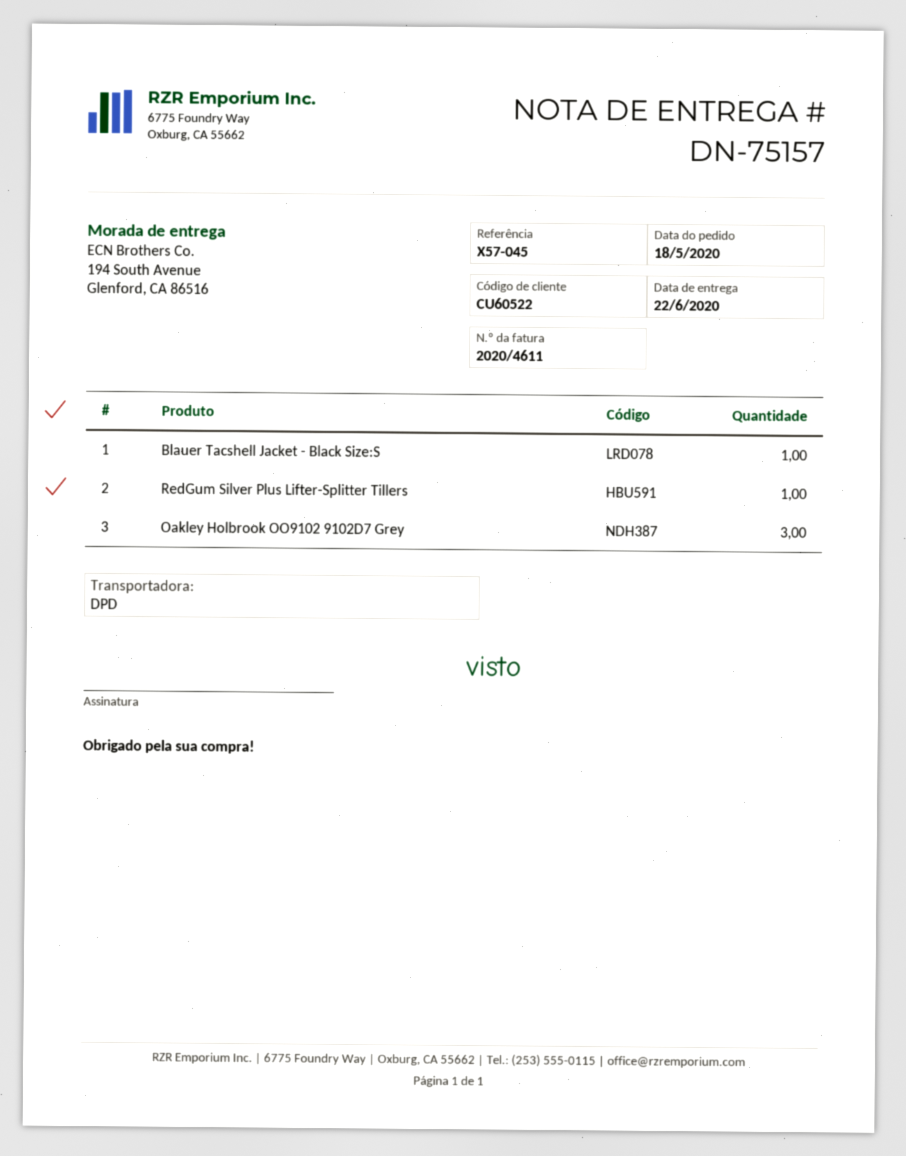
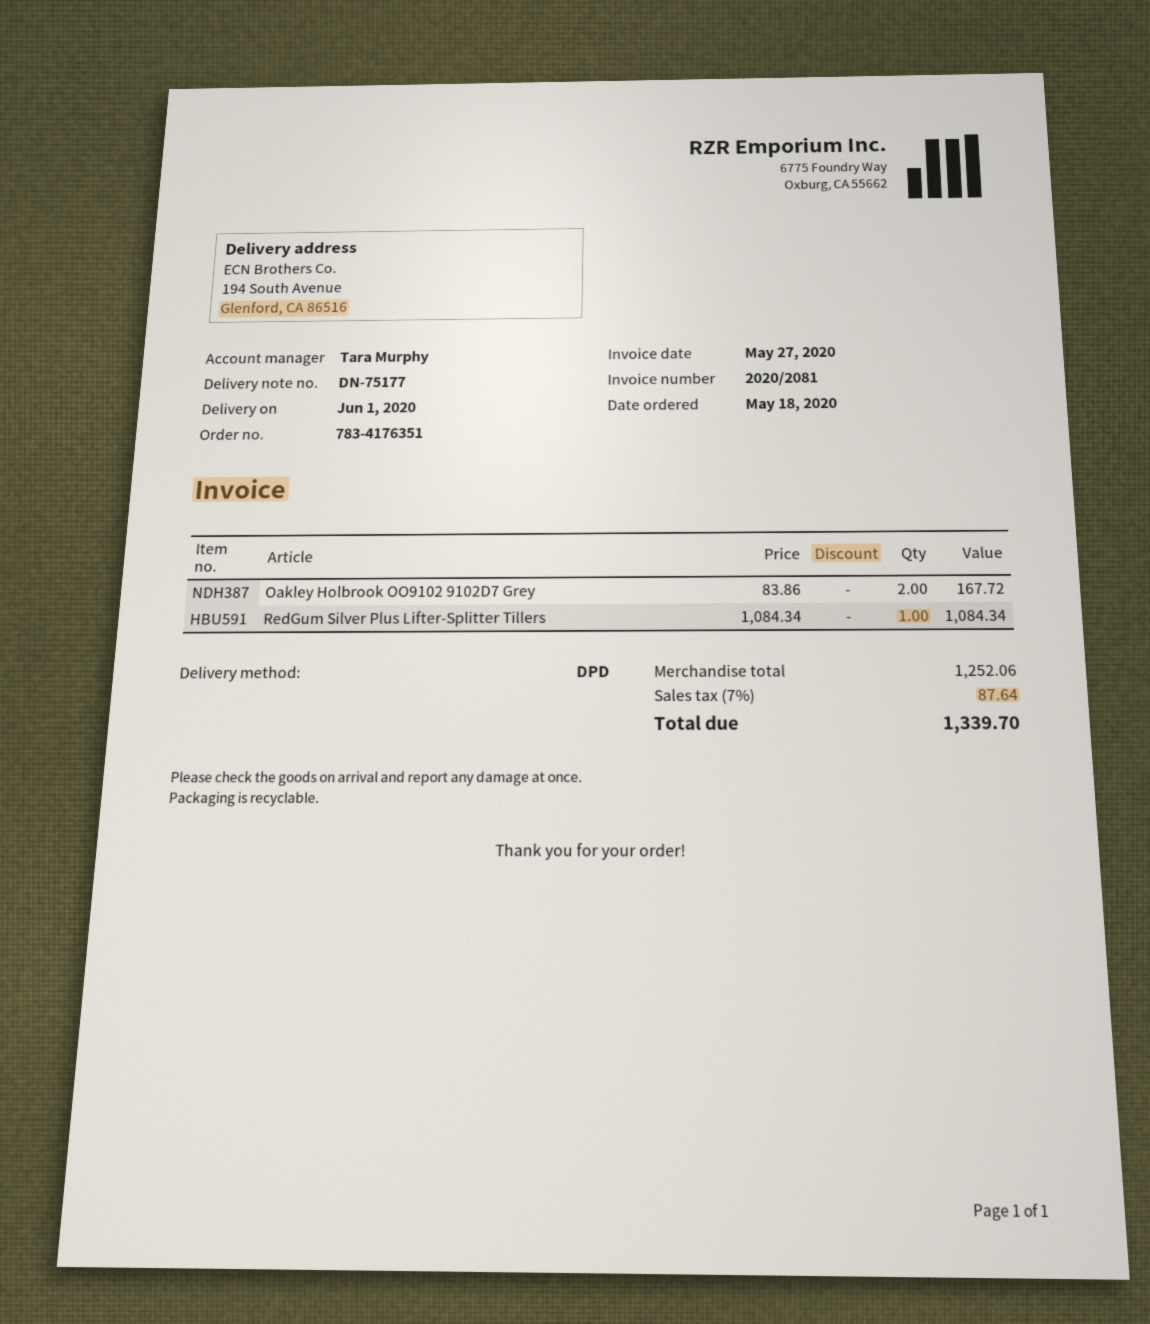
delivery note number: DN-75157 -> DN-75177
delivery date: 2020-06-22 -> 2020-06-01
invoice number: 2020/4611 -> 2020/2081
Blauer Tacshell Jacket - Black Size:S: 1 -> none
Oakley Holbrook OO9102 9102D7 Grey: 3 -> 2

